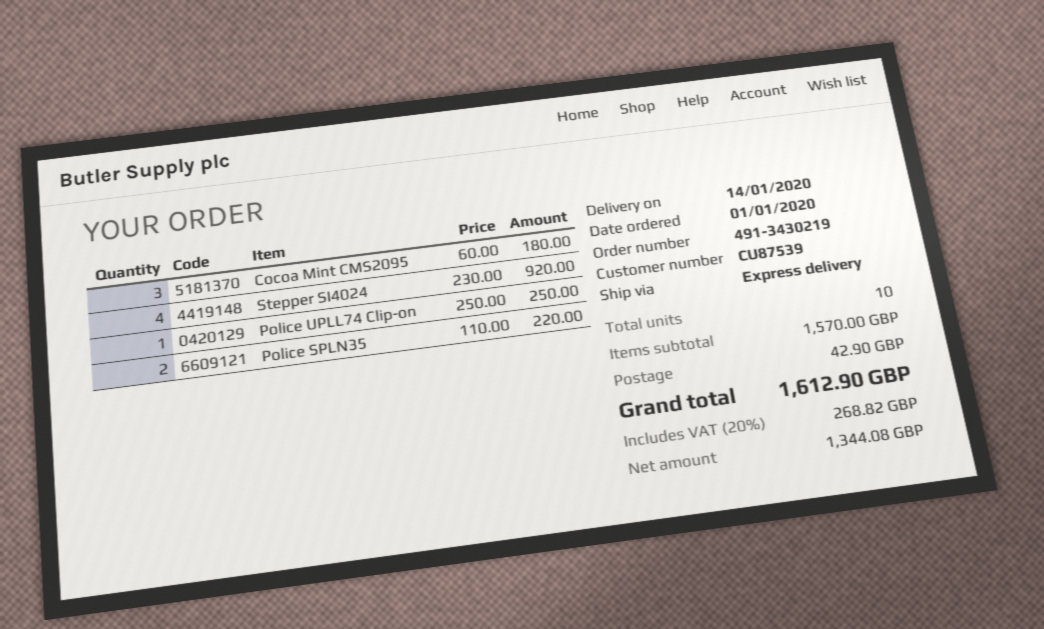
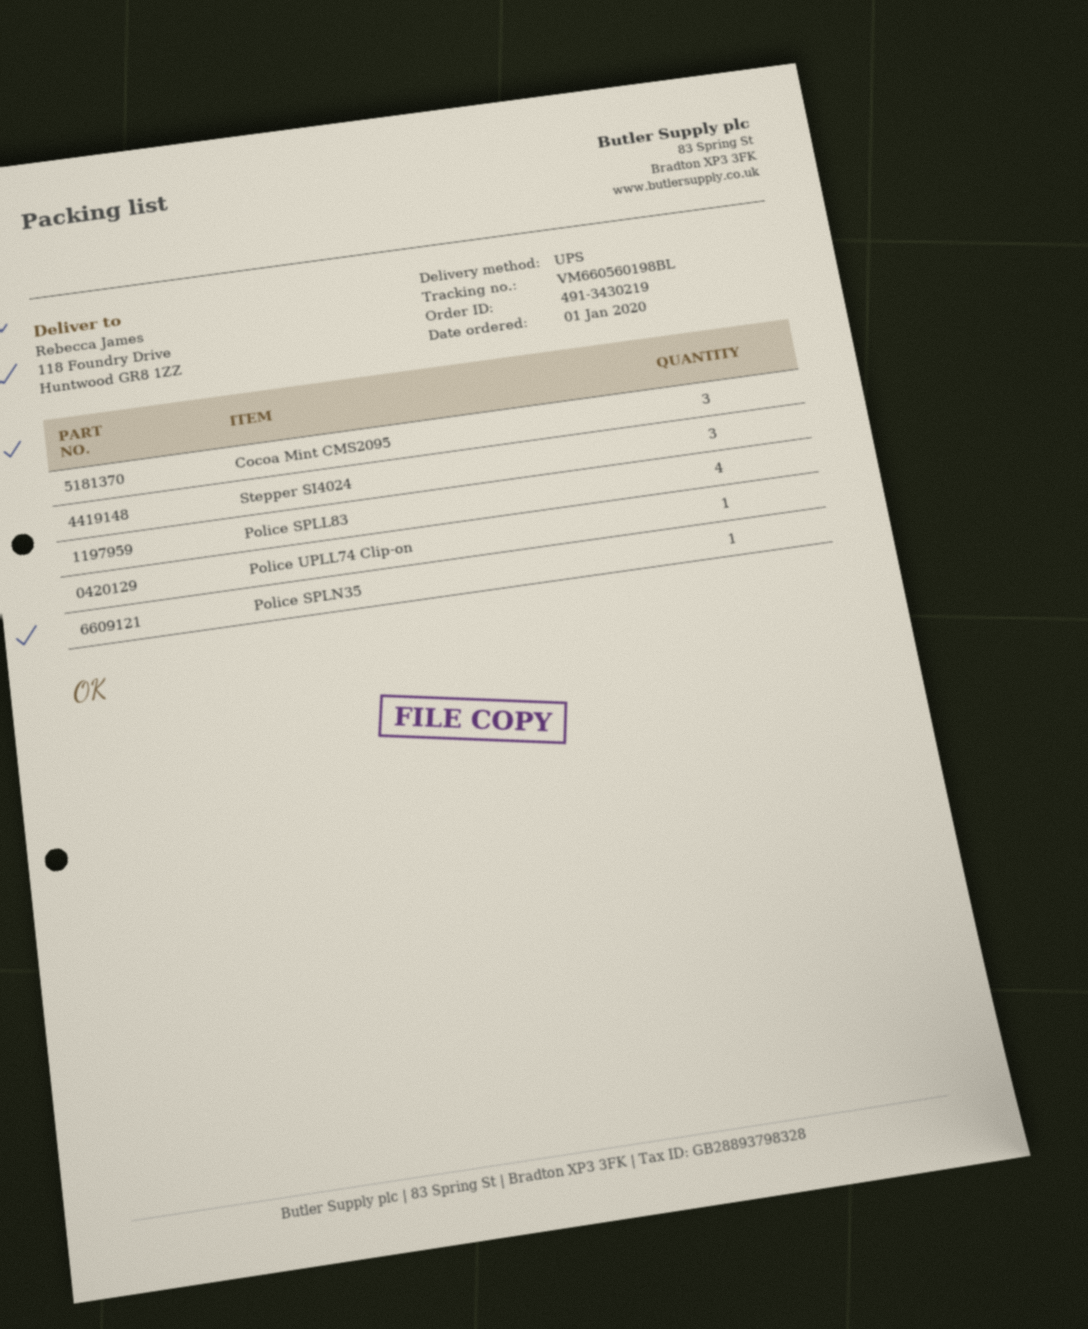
shipping method: express -> UPS
Stepper SI4024: 4 -> 3
Police SPLN35: 2 -> 1
Police SPLL83: none -> 4

